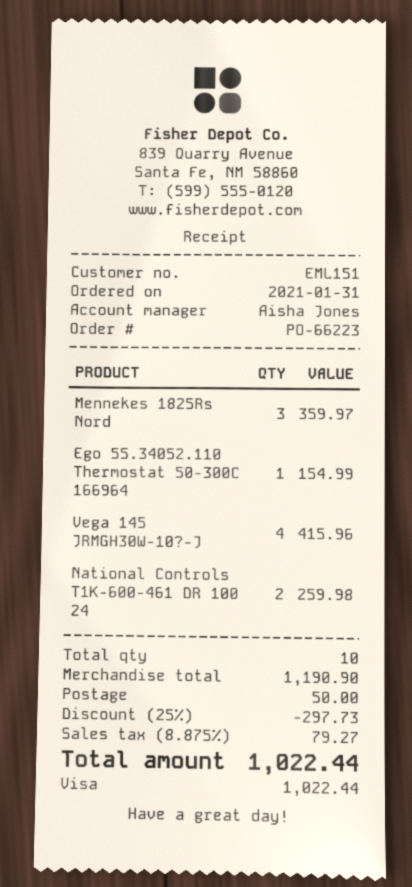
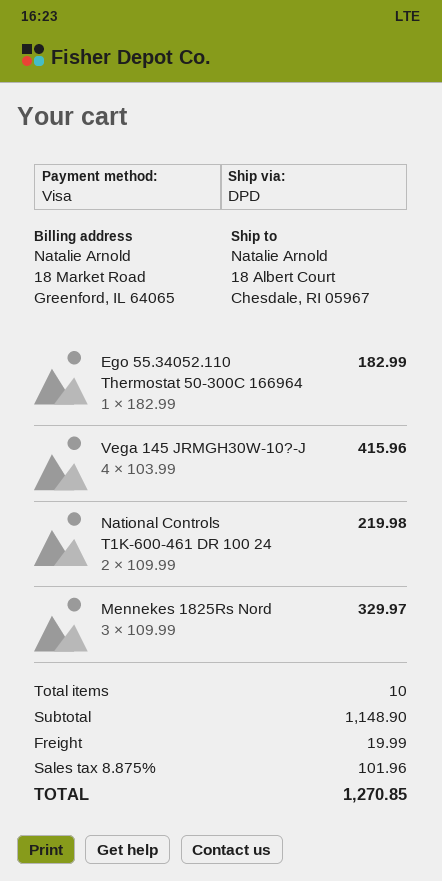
Mennekes 1825Rs Nord: 3 for 359.97 -> 3 for 329.97
Ego 55.34052.110 Thermostat 50-300C 166964: 1 for 154.99 -> 1 for 182.99
National Controls T1K-600-461 DR 100 24: 2 for 259.98 -> 2 for 219.98
subtotal: 1190.90 -> 1148.90
discount: 25% = 297.73 -> none
shipping: 50.00 -> 19.99
tax: 8.875% = 79.27 -> 8.875% = 101.96
total: 1022.44 -> 1270.85

